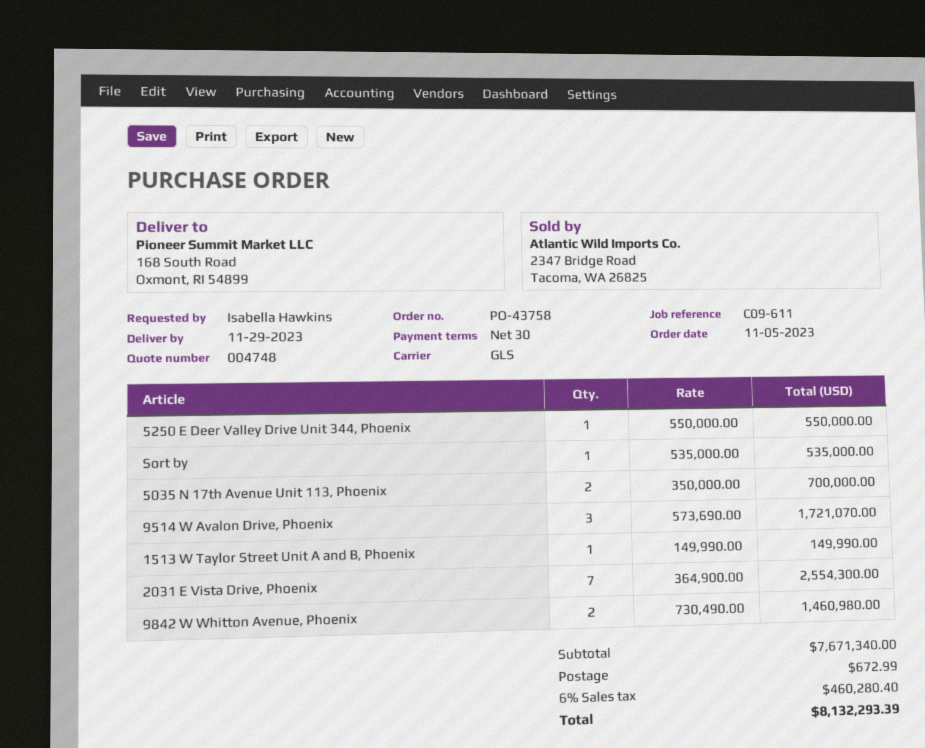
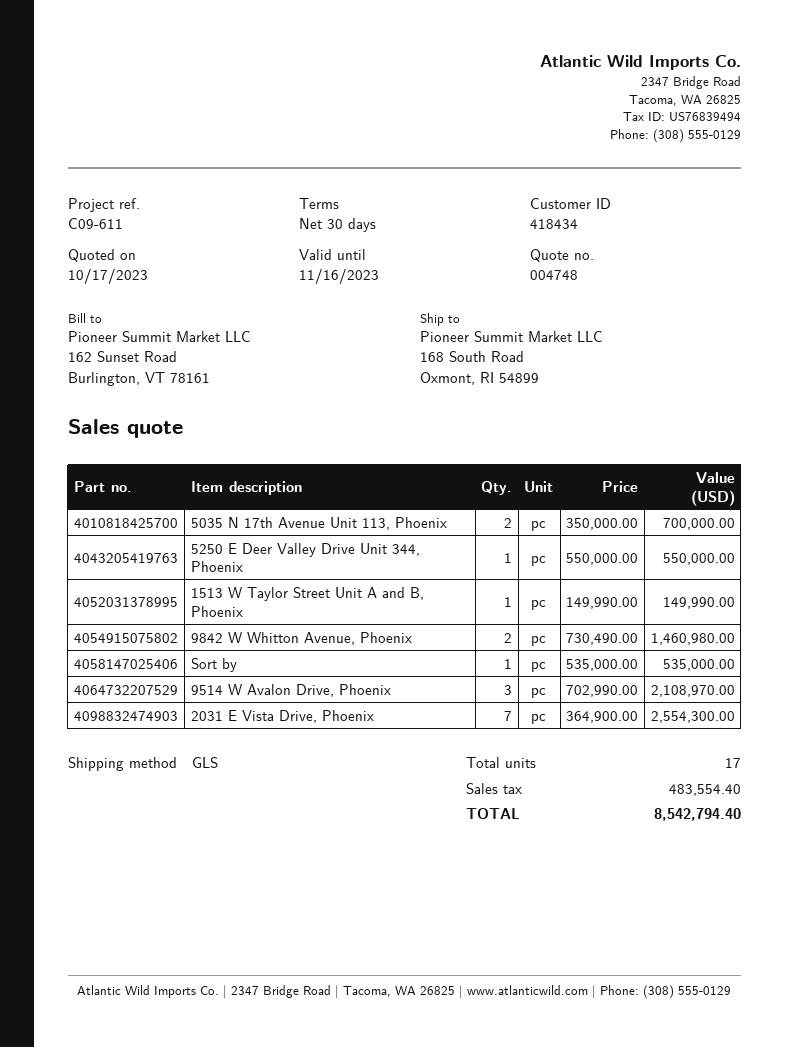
9514 W Avalon Drive, Phoenix: 3 x 573690.00 = 1721070.00 -> 3 x 702990.00 = 2108970.00
shipping: 672.99 -> none
tax: 460280.40 -> 483554.40
total: 8132293.39 -> 8542794.40

